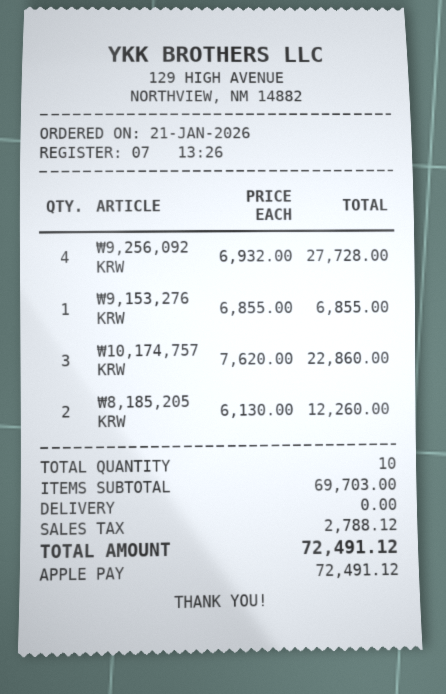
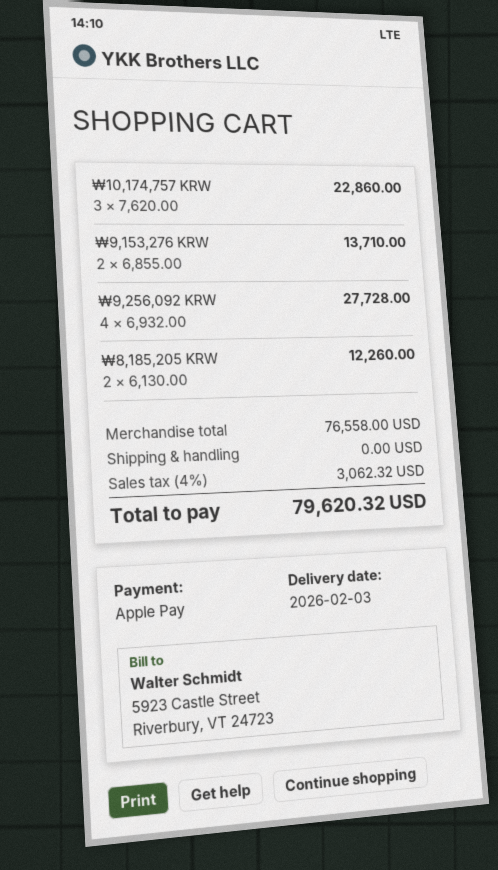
₩9,153,276 KRW: 1 x 6855.00 = 6855.00 -> 2 x 6855.00 = 13710.00
subtotal: 69703.00 -> 76558.00
tax: 2788.12 -> 3062.32
total: 72491.12 -> 79620.32

